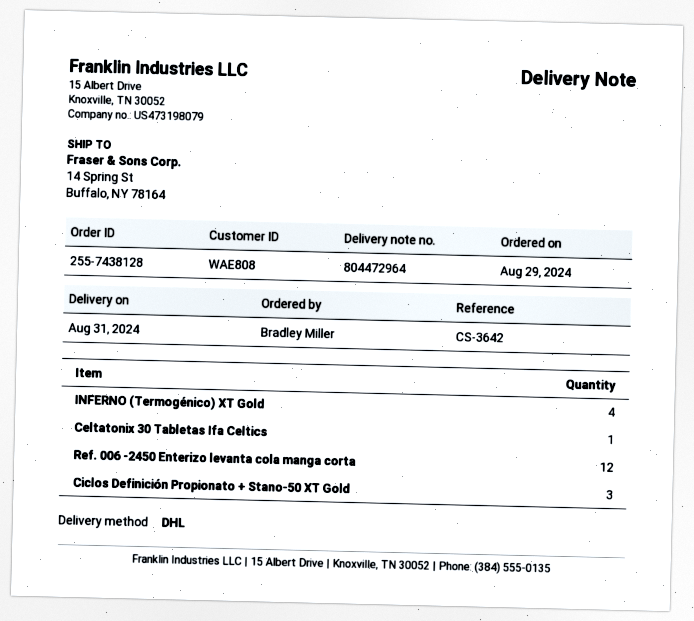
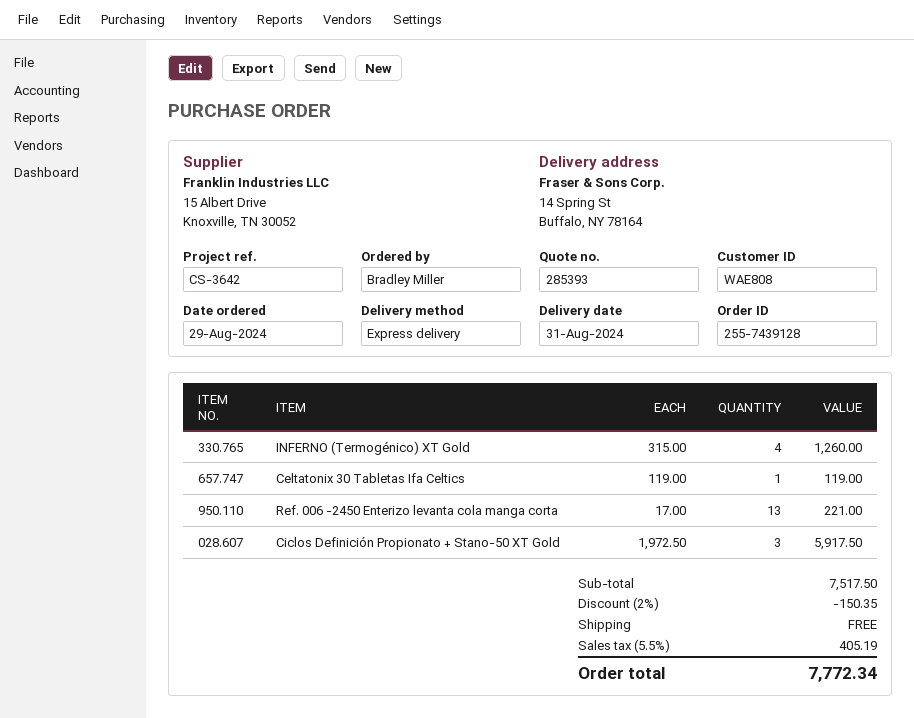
order number: 255-7438128 -> 255-7439128
shipping method: DHL -> express
Ref. 006 -2450 Enterizo levanta cola manga corta: 12 -> 13

